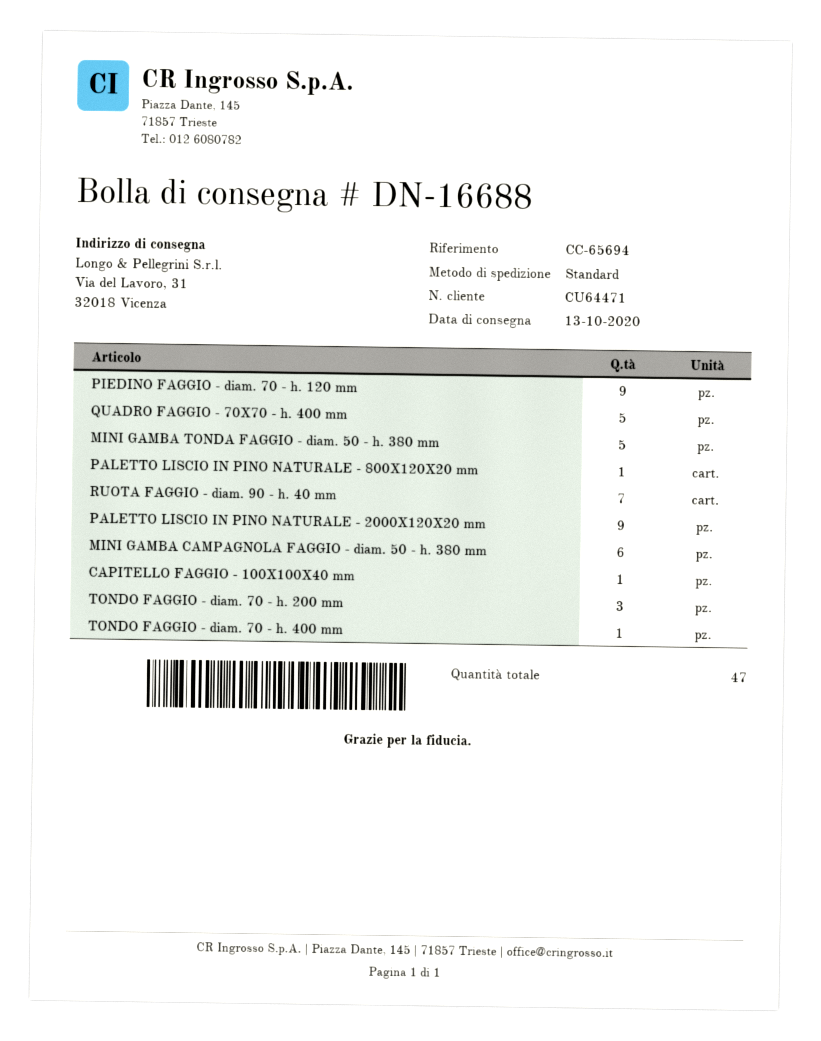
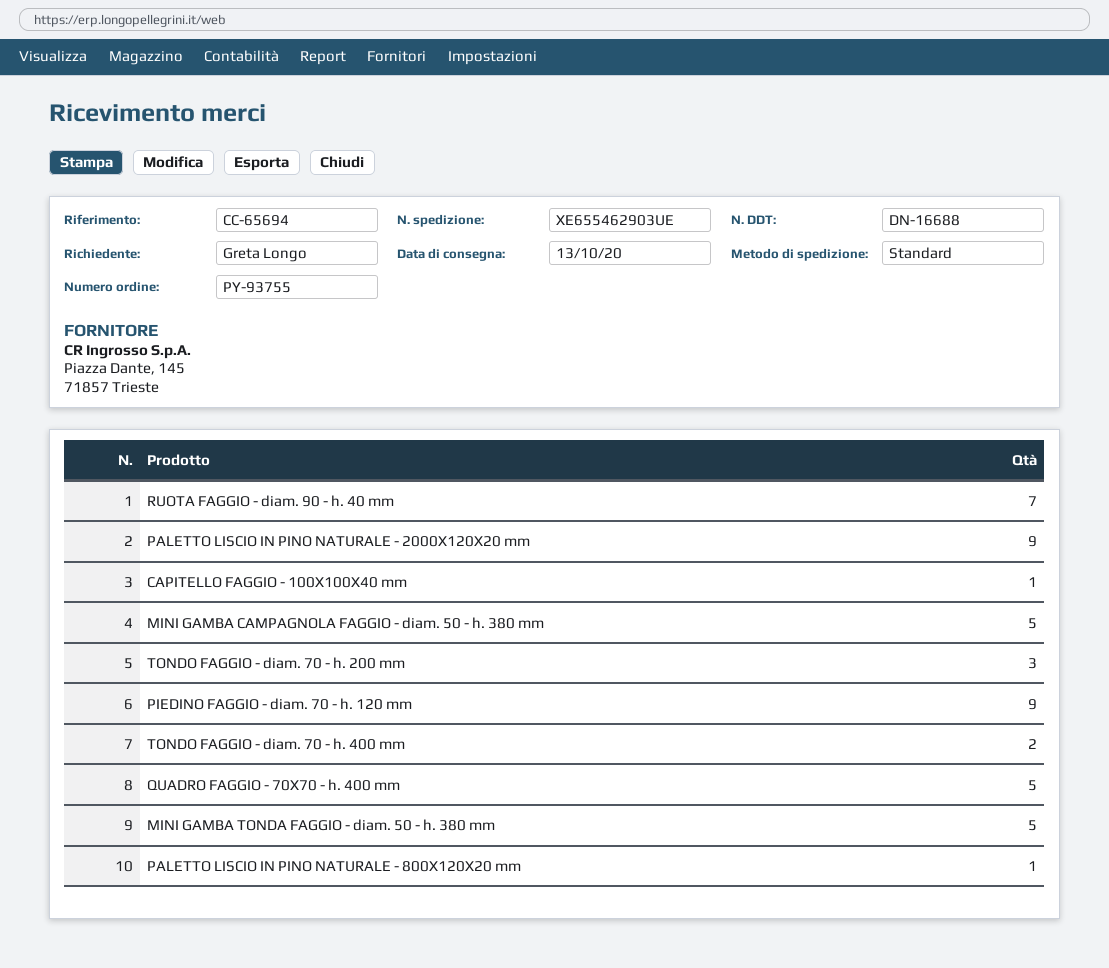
MINI GAMBA CAMPAGNOLA FAGGIO - diam. 50 - h. 380 mm: 6 -> 5
TONDO FAGGIO - diam. 70 - h. 400 mm: 1 -> 2

